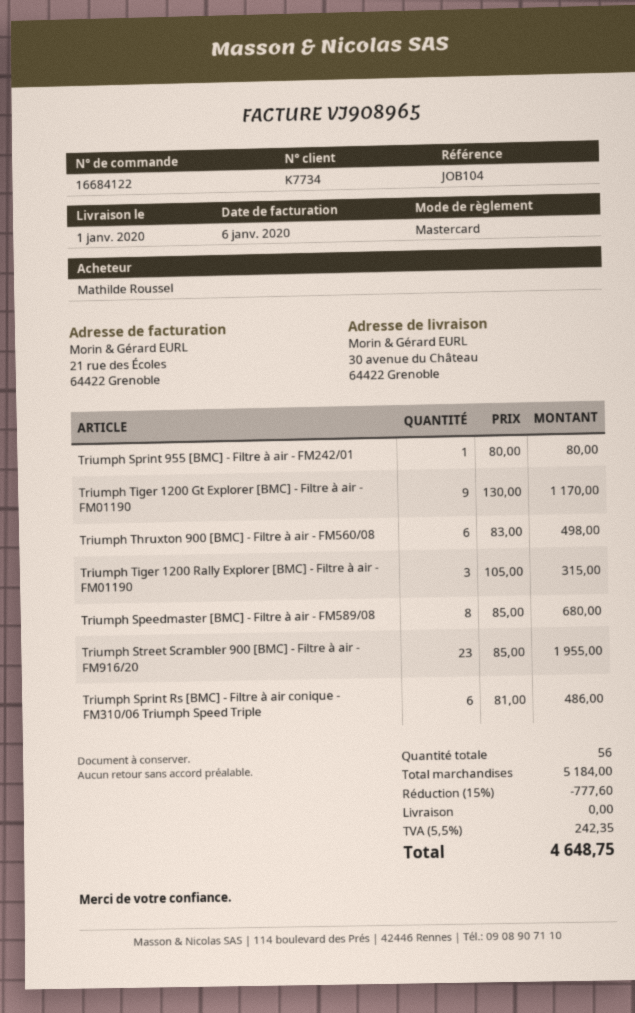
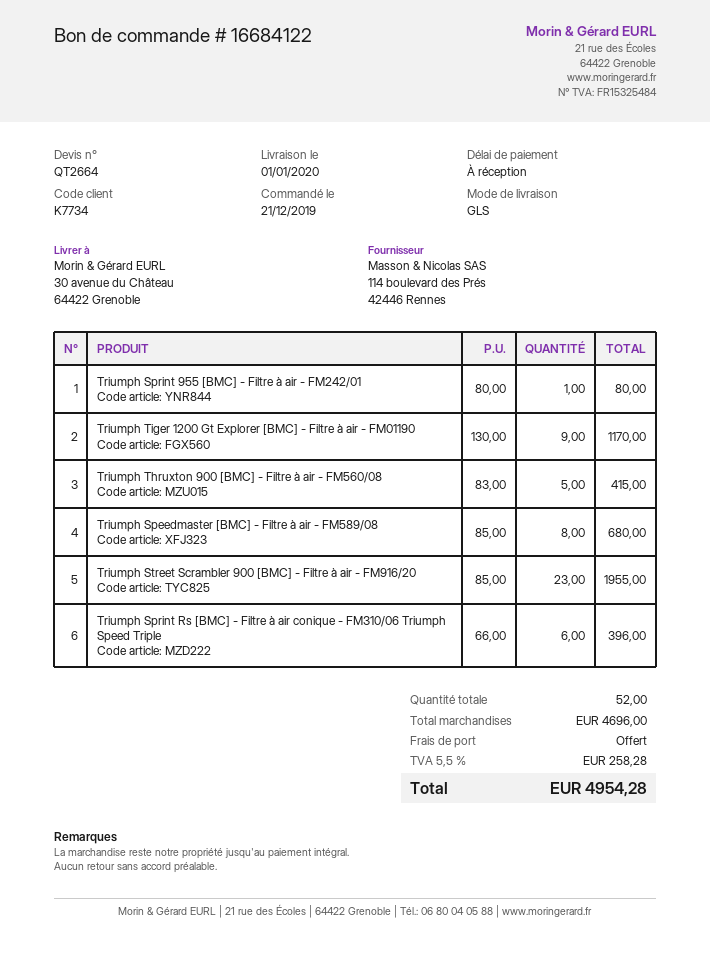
Triumph Thruxton 900 [BMC] - Filtre à air - FM560/08: 6 x 83.00 = 498.00 -> 5 x 83.00 = 415.00
Triumph Tiger 1200 Rally Explorer [BMC] - Filtre à air - FM01190: 3 x 105.00 = 315.00 -> none
Triumph Sprint Rs [BMC] - Filtre à air conique - FM310/06 Triumph Speed Triple: 6 x 81.00 = 486.00 -> 6 x 66.00 = 396.00
total quantity: 56 -> 52
subtotal: 5184.00 -> 4696.00
discount: 15% = 777.60 -> none
tax: 5.5% = 242.35 -> 5.5% = 258.28
total: 4648.75 -> 4954.28

